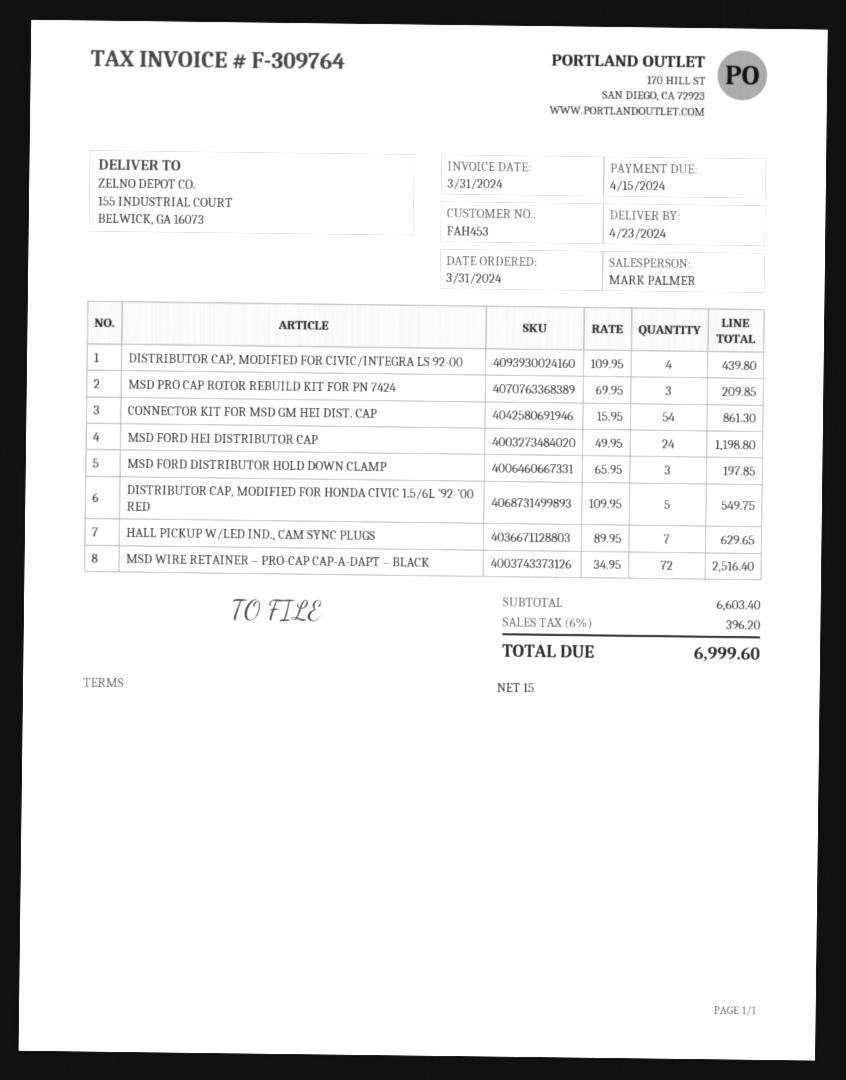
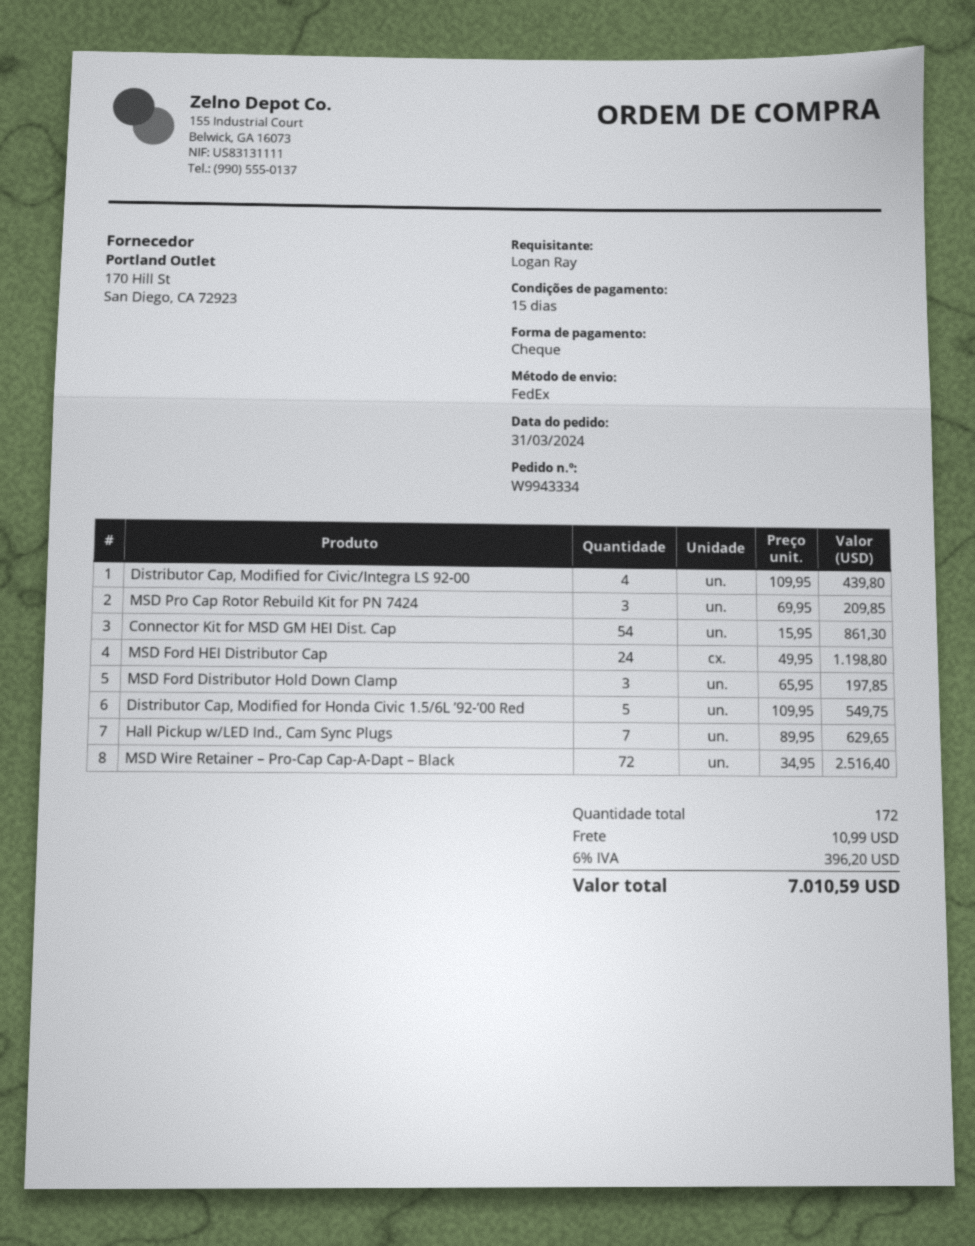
shipping: none -> 10.99
total: 6999.60 -> 7010.59

